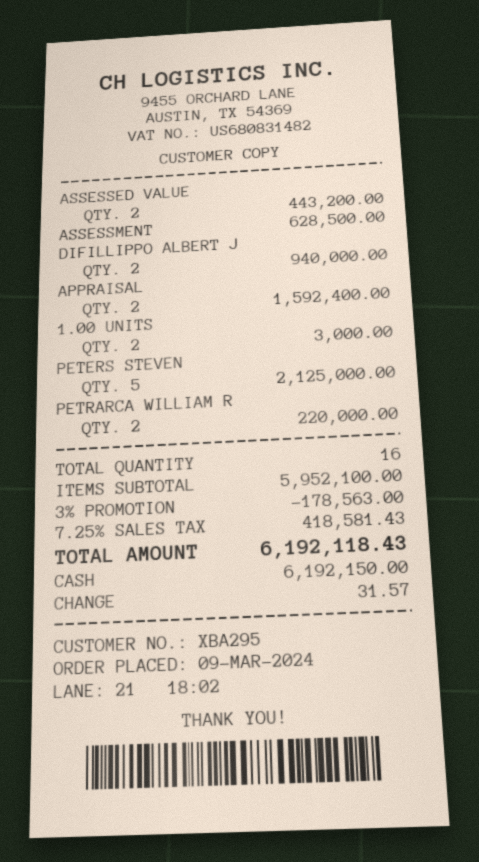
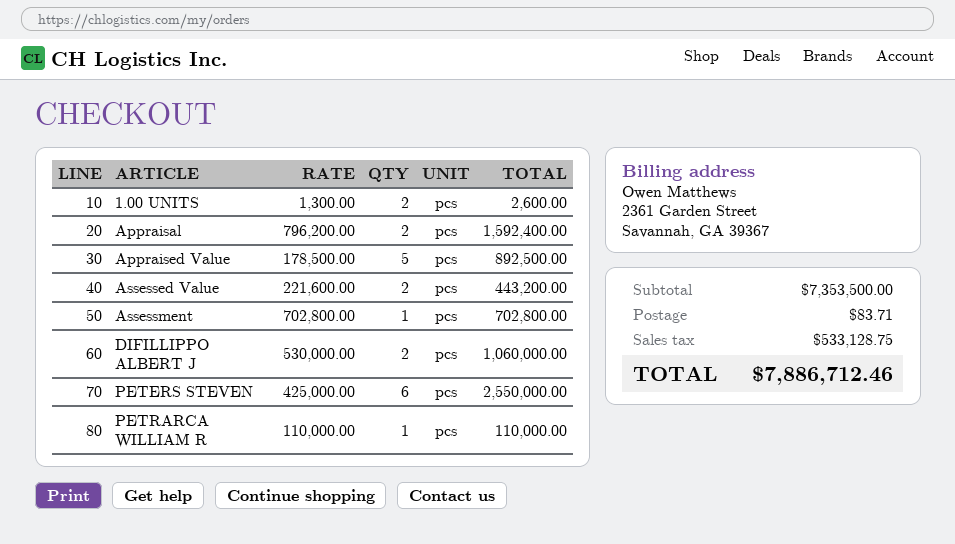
ASSESSMENT: 1 for 628500.00 -> 1 for 702800.00
DIFILLIPPO ALBERT J: 2 for 940000.00 -> 2 for 1060000.00
1.00 UNITS: 2 for 3000.00 -> 2 for 2600.00
PETERS STEVEN: 5 for 2125000.00 -> 6 for 2550000.00
PETRARCA WILLIAM R: 2 for 220000.00 -> 1 for 110000.00
Appraised Value: none -> 5 for 892500.00
subtotal: 5952100.00 -> 7353500.00
discount: 3% = 178563.00 -> none
shipping: none -> 83.71
tax: 418581.43 -> 533128.75
total: 6192118.43 -> 7886712.46

